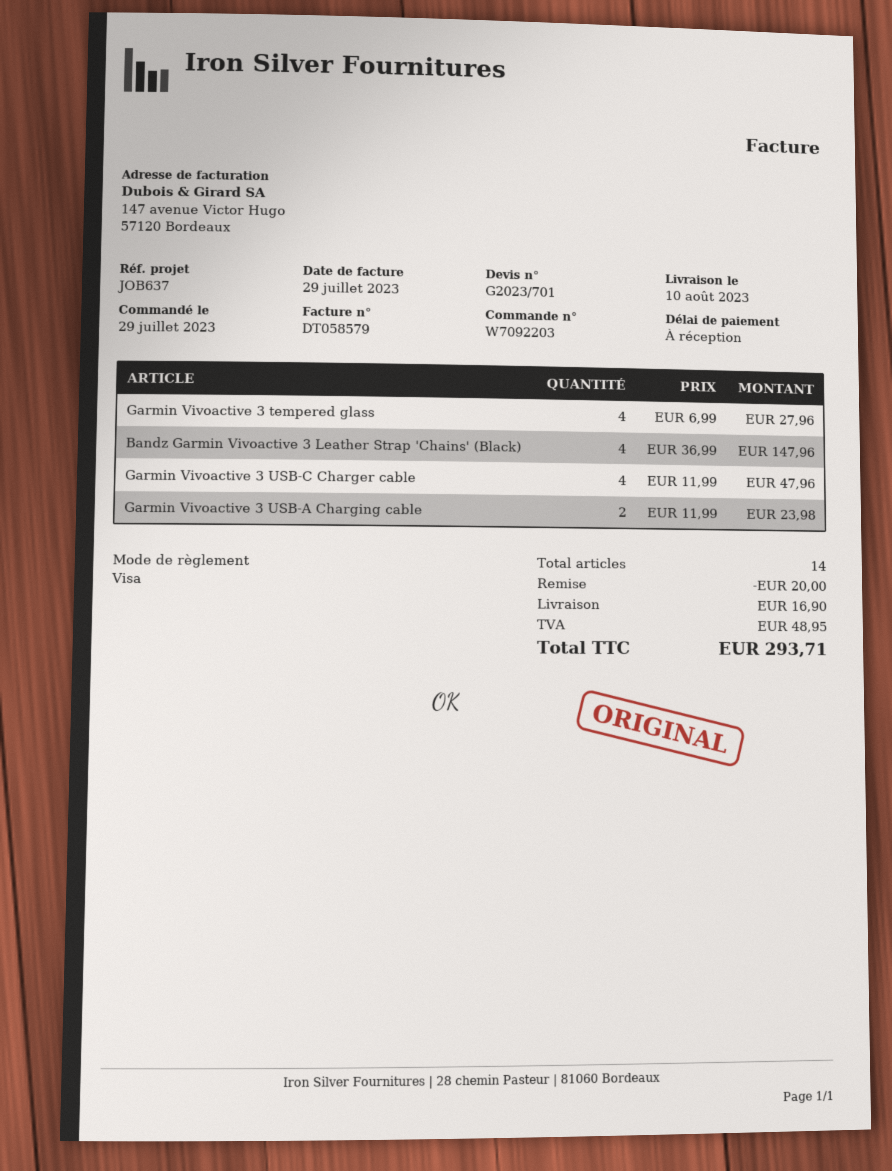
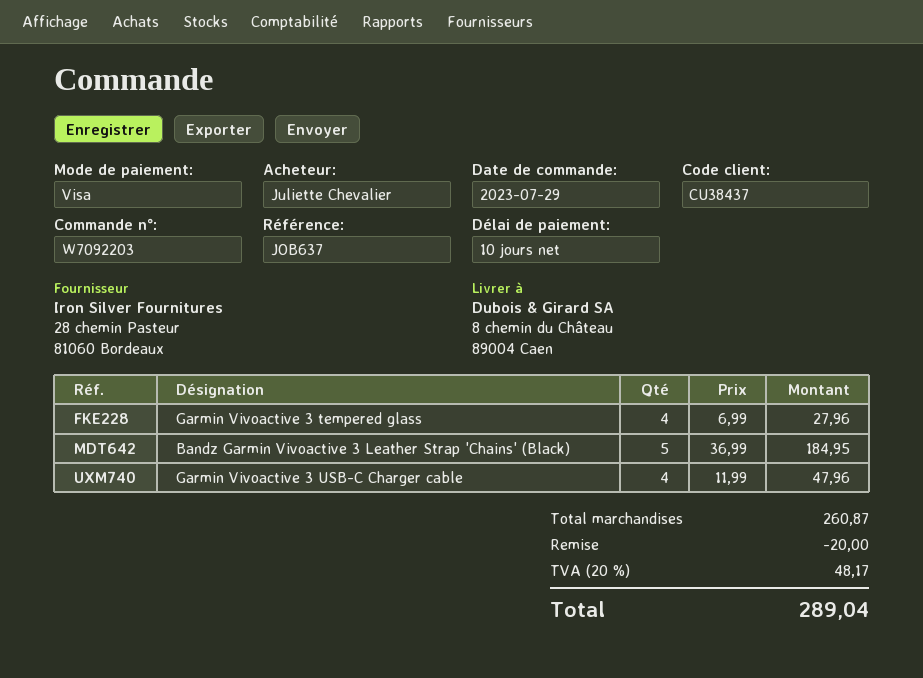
payment terms: on receipt -> 10 days
Bandz Garmin Vivoactive 3 Leather Strap 'Chains' (Black): 4 x 36.99 = 147.96 -> 5 x 36.99 = 184.95
Garmin Vivoactive 3 USB-A Charging cable: 2 x 11.99 = 23.98 -> none
shipping: 16.90 -> none
tax: 48.95 -> 48.17
total: 293.71 -> 289.04

